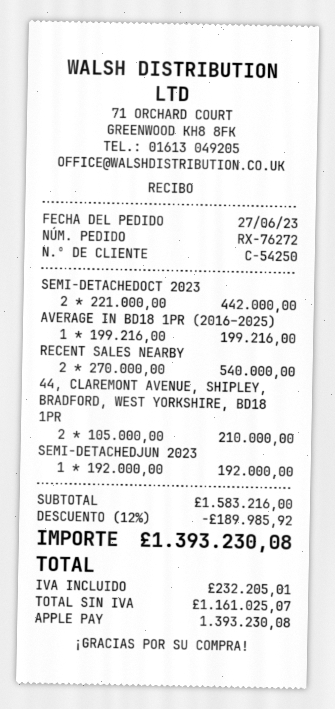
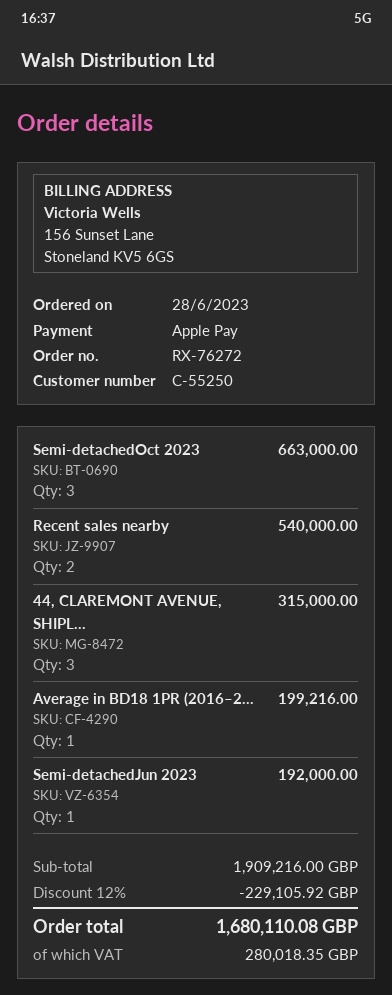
order date: 2023-06-27 -> 2023-06-28
customer number: C-54250 -> C-55250
SEMI-DETACHEDOCT 2023: 2 for 442000.00 -> 3 for 663000.00
44, CLAREMONT AVENUE, SHIPLEY, BRADFORD, WEST YORKSHIRE, BD18 1PR: 2 for 210000.00 -> 3 for 315000.00
subtotal: 1583216.00 -> 1909216.00
discount: 12% = 189985.92 -> 12% = 229105.92
tax: 232205.01 -> 280018.35
total: 1393230.08 -> 1680110.08

